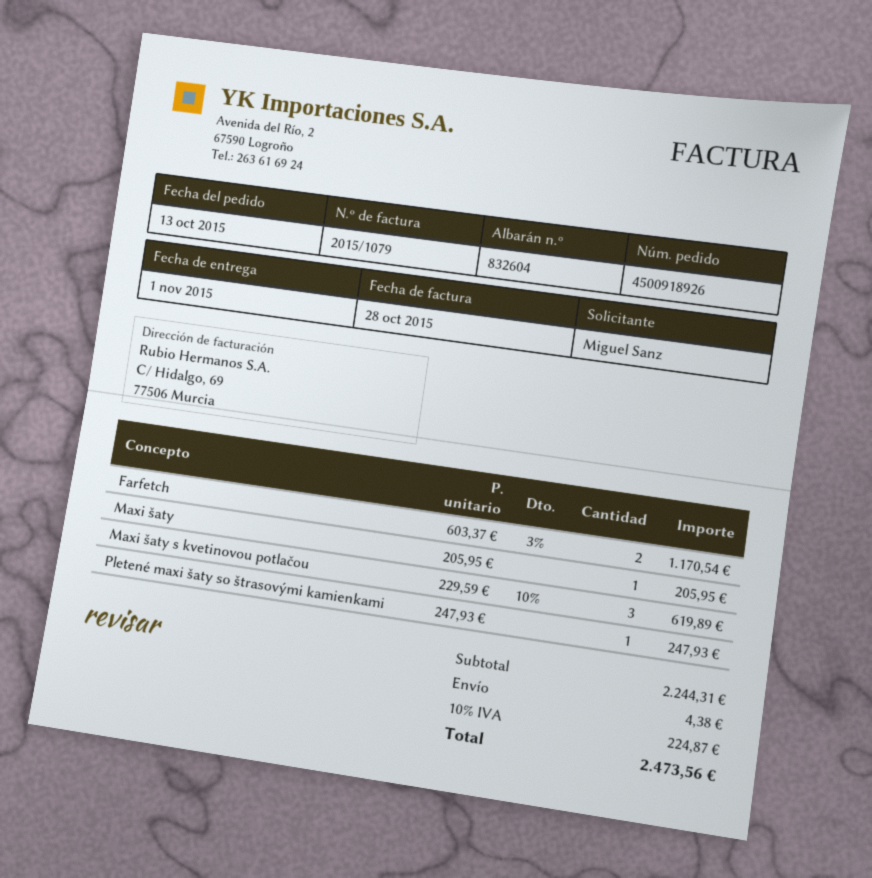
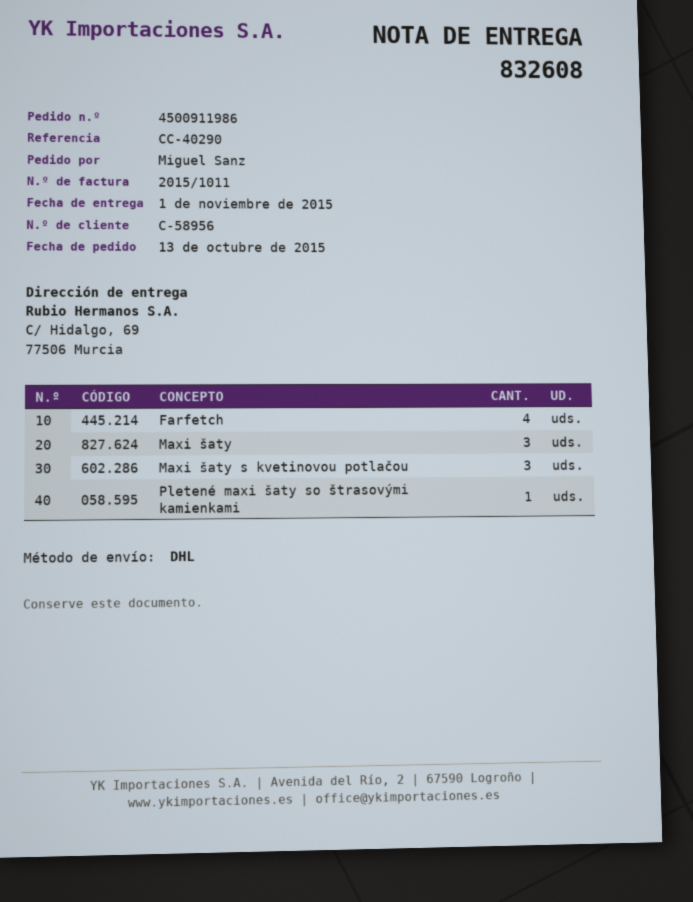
order number: 4500918926 -> 4500911986
delivery note number: 832604 -> 832608
invoice number: 2015/1079 -> 2015/1011
Farfetch: 2 -> 4
Maxi šaty: 1 -> 3

